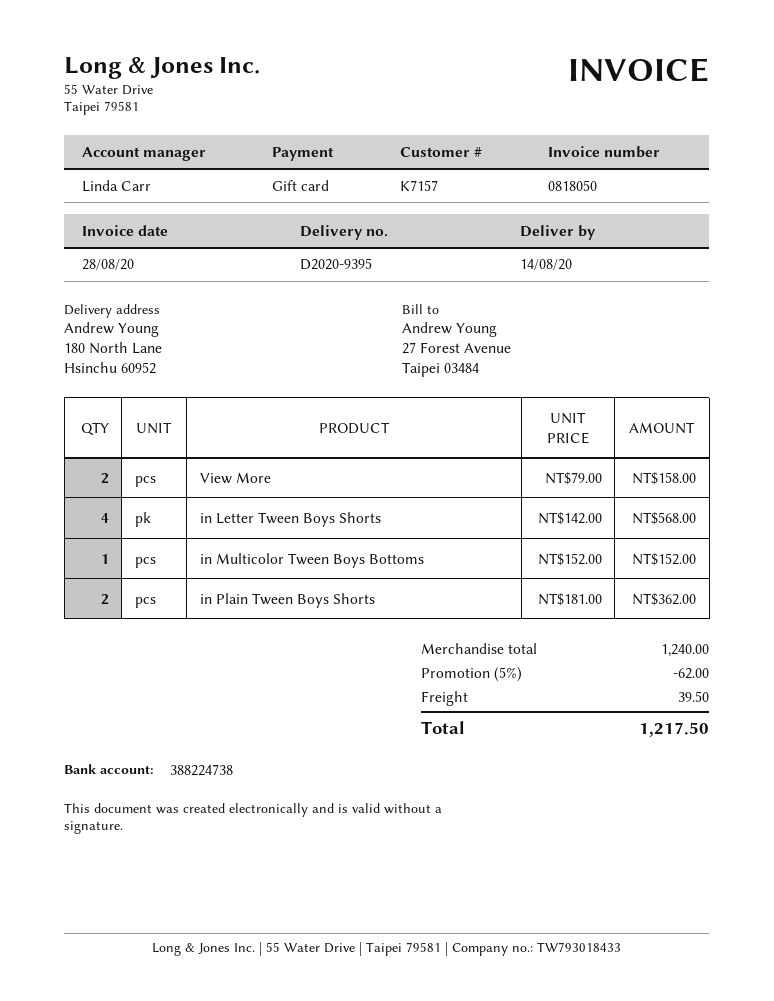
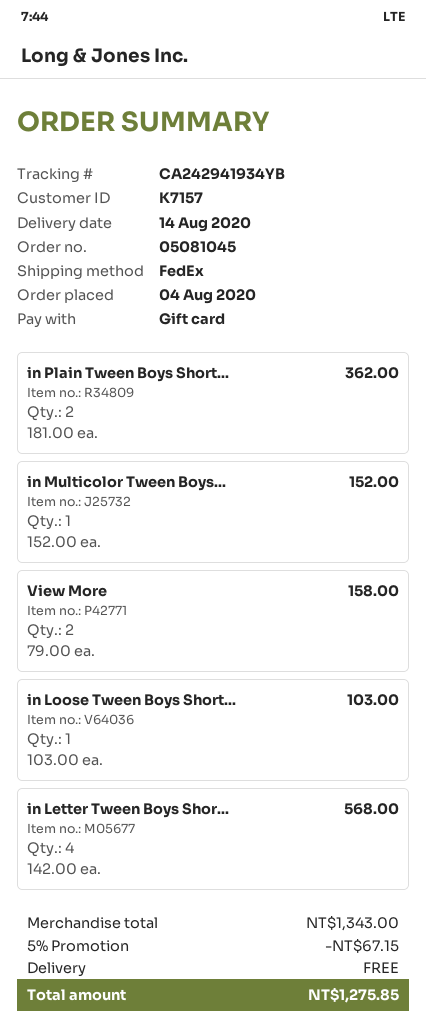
in Loose Tween Boys Short...: none -> 1 x 103.00 = 103.00
subtotal: 1240.00 -> 1343.00
discount: 5% = 62.00 -> 5% = 67.15
shipping: 39.50 -> 0.00
total: 1217.50 -> 1275.85

